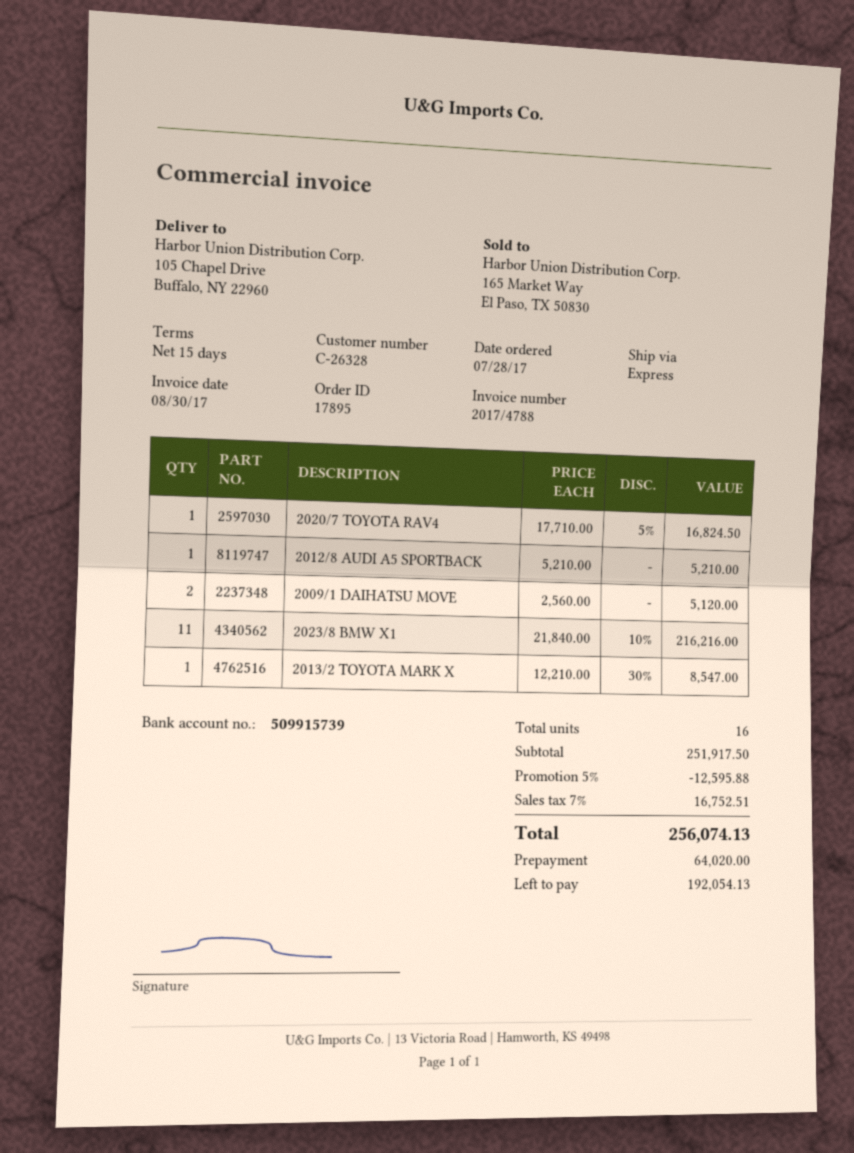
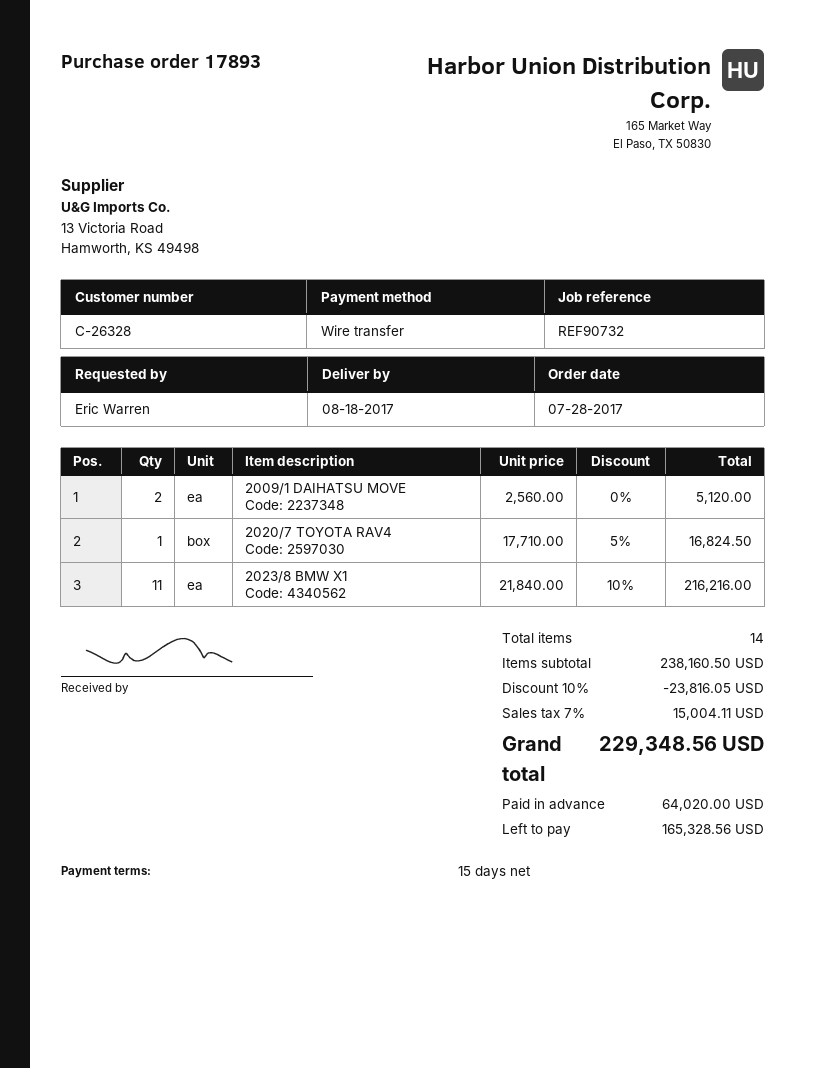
order number: 17895 -> 17893
2012/8 AUDI A5 SPORTBACK: 1 x 5210.00 = 5210.00 -> none
2013/2 TOYOTA MARK X: 1 x 12210.00 - 30% = 8547.00 -> none
total quantity: 16 -> 14
subtotal: 251917.50 -> 238160.50
discount: 5% = 12595.88 -> 10% = 23816.05
tax: 7% = 16752.51 -> 7% = 15004.11
total: 256074.13 -> 229348.56
balance: 192054.13 -> 165328.56

